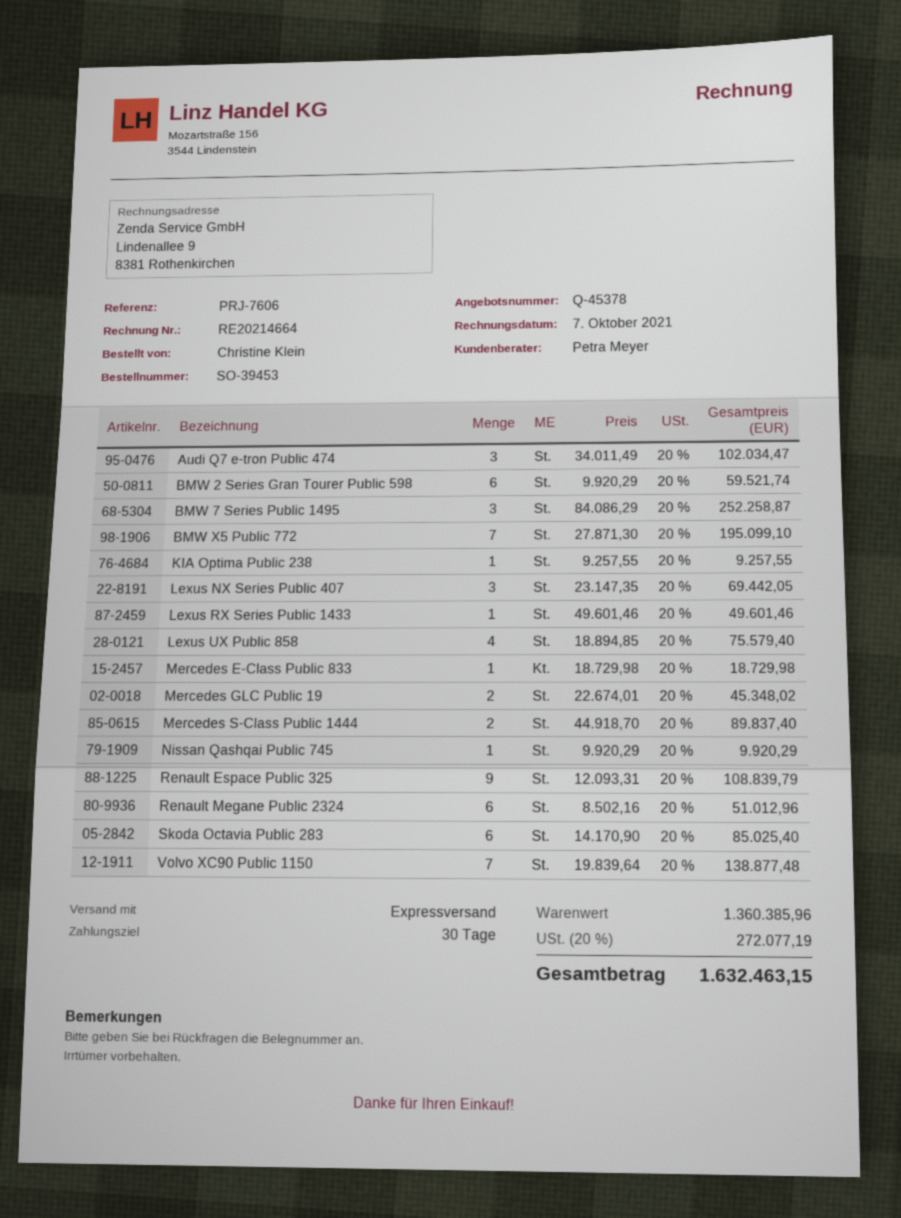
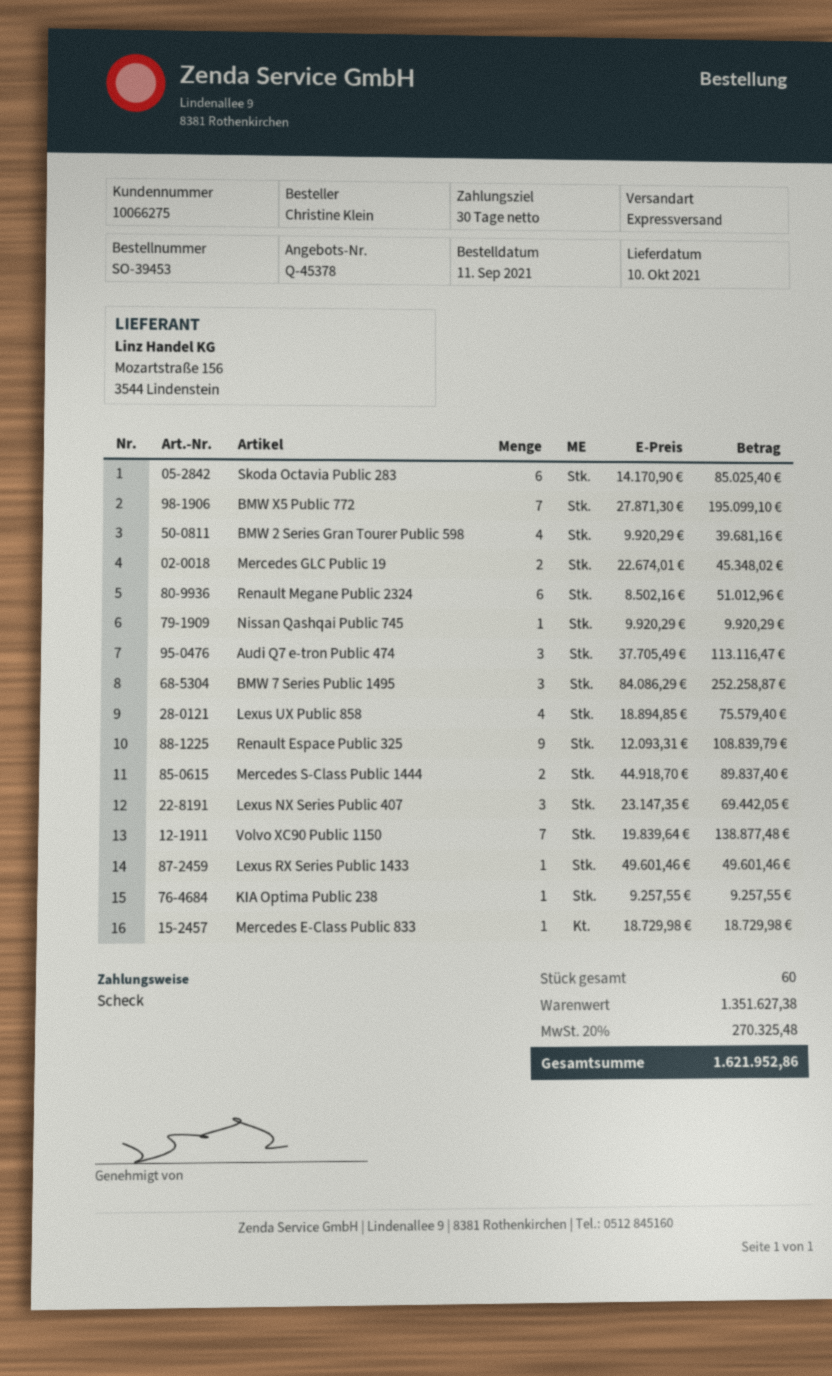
Audi Q7 e-tron Public 474: 3 x 34011.49 = 102034.47 -> 3 x 37705.49 = 113116.47
BMW 2 Series Gran Tourer Public 598: 6 x 9920.29 = 59521.74 -> 4 x 9920.29 = 39681.16
subtotal: 1360385.96 -> 1351627.38
tax: 20% = 272077.19 -> 20% = 270325.48
total: 1632463.15 -> 1621952.86

